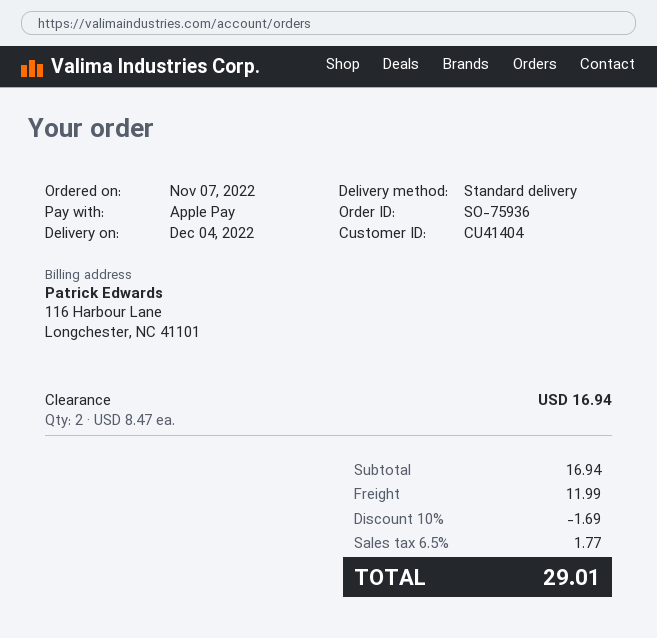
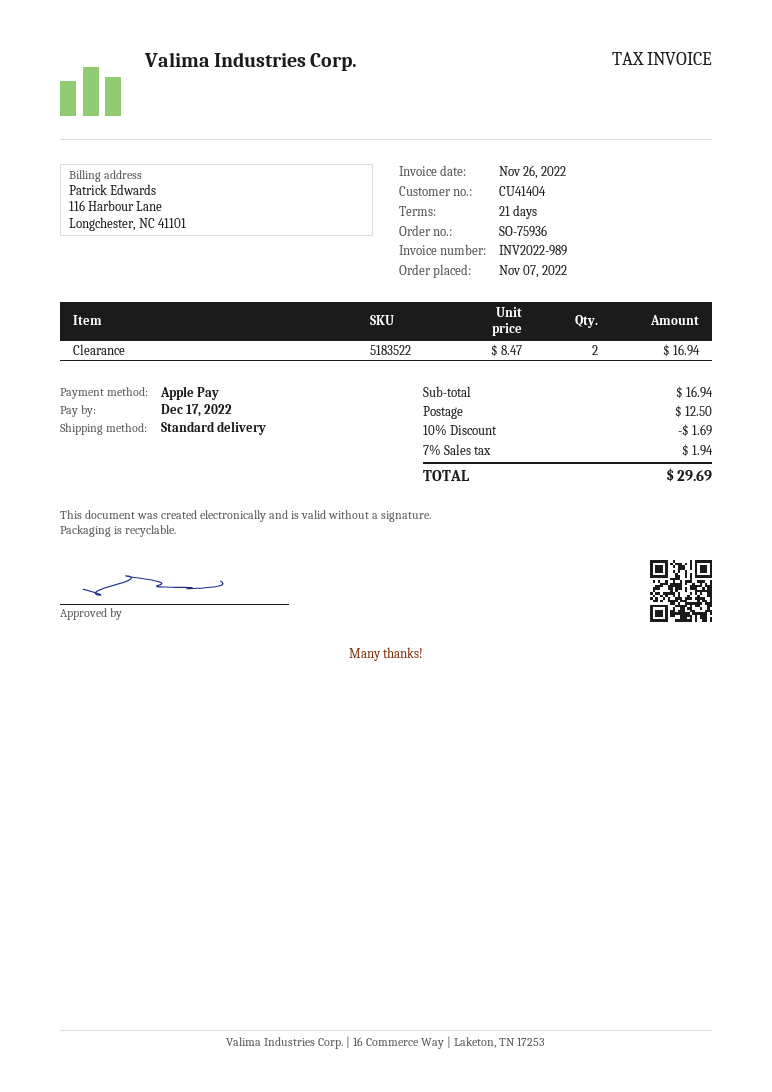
shipping: 11.99 -> 12.50
tax: 6.5% = 1.77 -> 7% = 1.94
total: 29.01 -> 29.69

